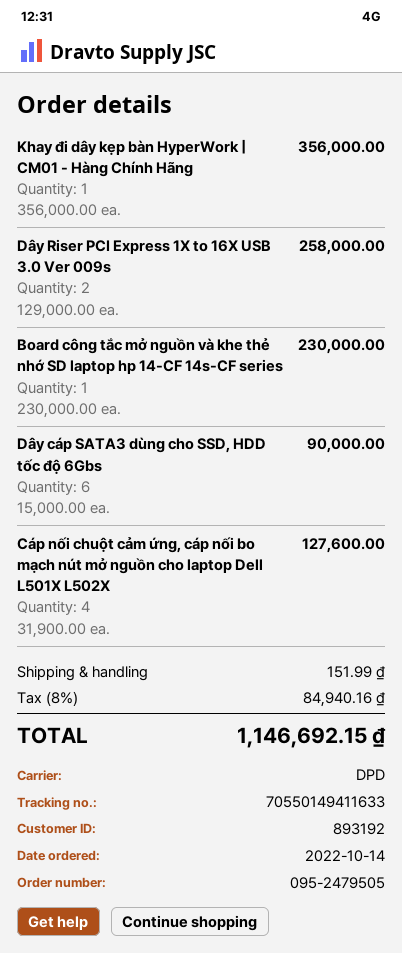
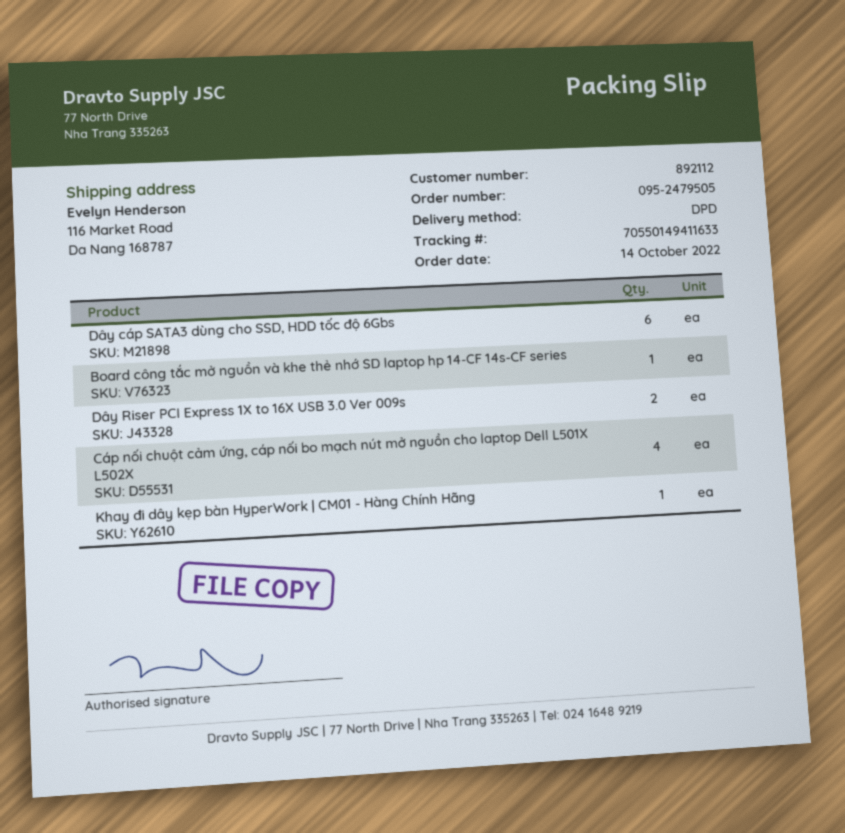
customer number: 893192 -> 892112

